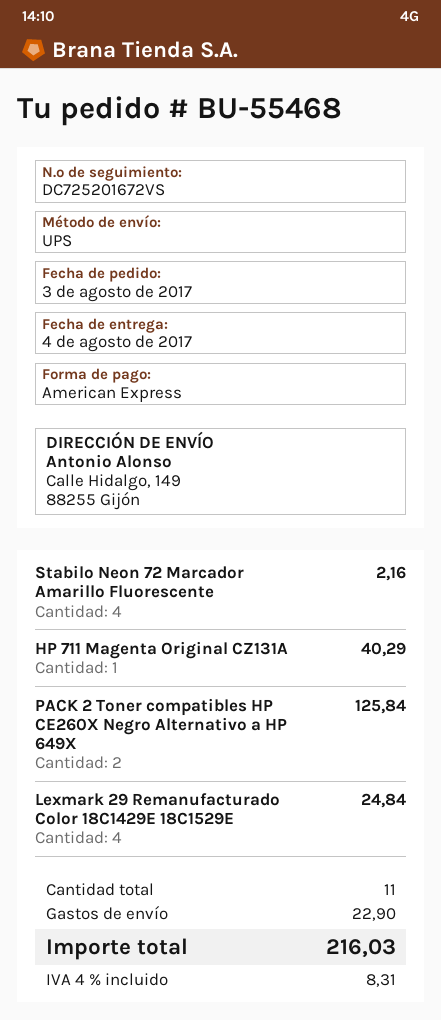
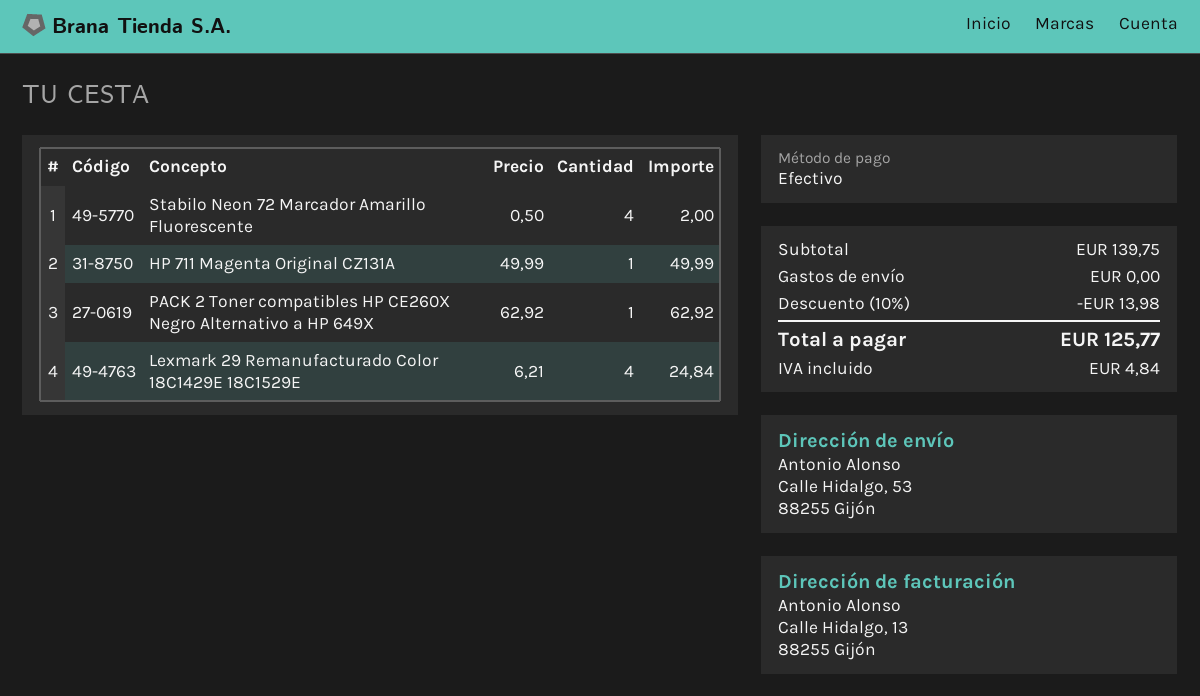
payment method: American Express -> cash
ship to: Calle Hidalgo, 149, 88255 Gijón -> Calle Hidalgo, 53, 88255 Gijón
Stabilo Neon 72 Marcador Amarillo Fluorescente: 4 for 2.16 -> 4 for 2.00
HP 711 Magenta Original CZ131A: 1 for 40.29 -> 1 for 49.99
PACK 2 Toner compatibles HP CE260X Negro Alternativo a HP 649X: 2 for 125.84 -> 1 for 62.92
discount: none -> 10% = 13.98
shipping: 22.90 -> 0.00
tax: 8.31 -> 4.84
total: 216.03 -> 125.77

